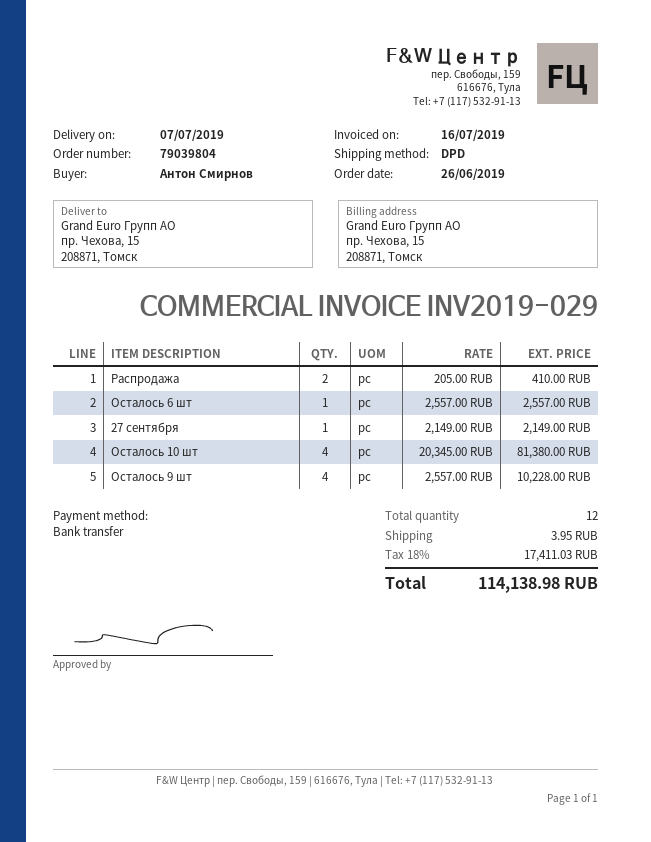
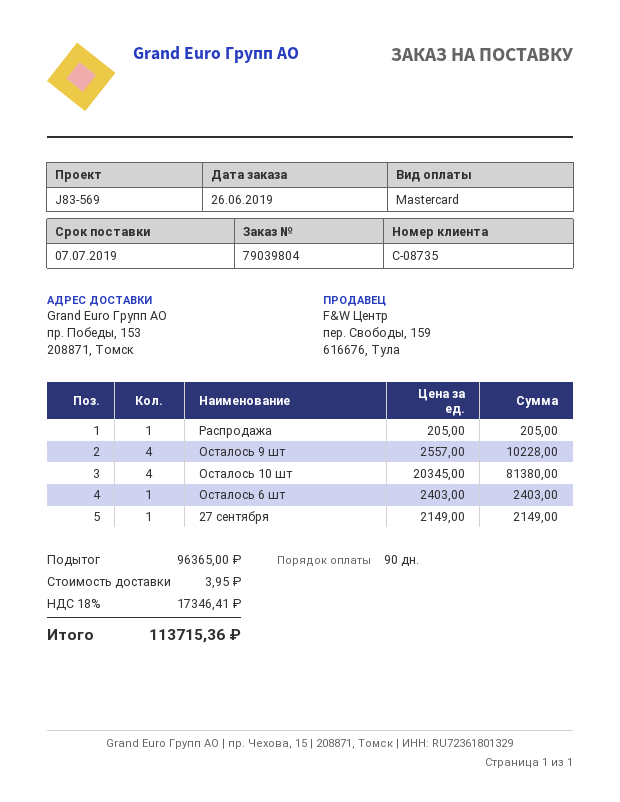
payment method: bank transfer -> Mastercard
ship to: пр. Чехова, 15, 208871, Томск -> пр. Победы, 153, 208871, Томск
Распродажа: 2 x 205.00 = 410.00 -> 1 x 205.00 = 205.00
Осталось 6 шт: 1 x 2557.00 = 2557.00 -> 1 x 2403.00 = 2403.00
tax: 18% = 17411.03 -> 18% = 17346.41
total: 114138.98 -> 113715.36

